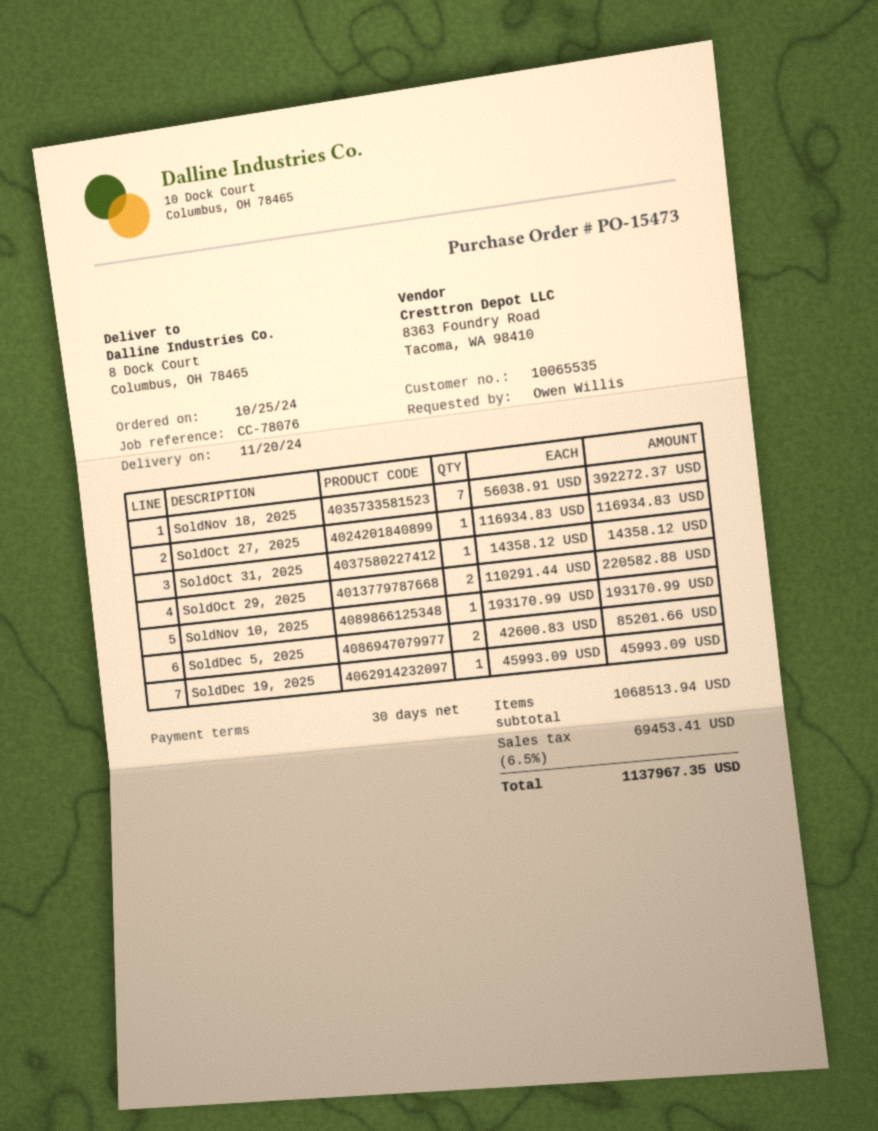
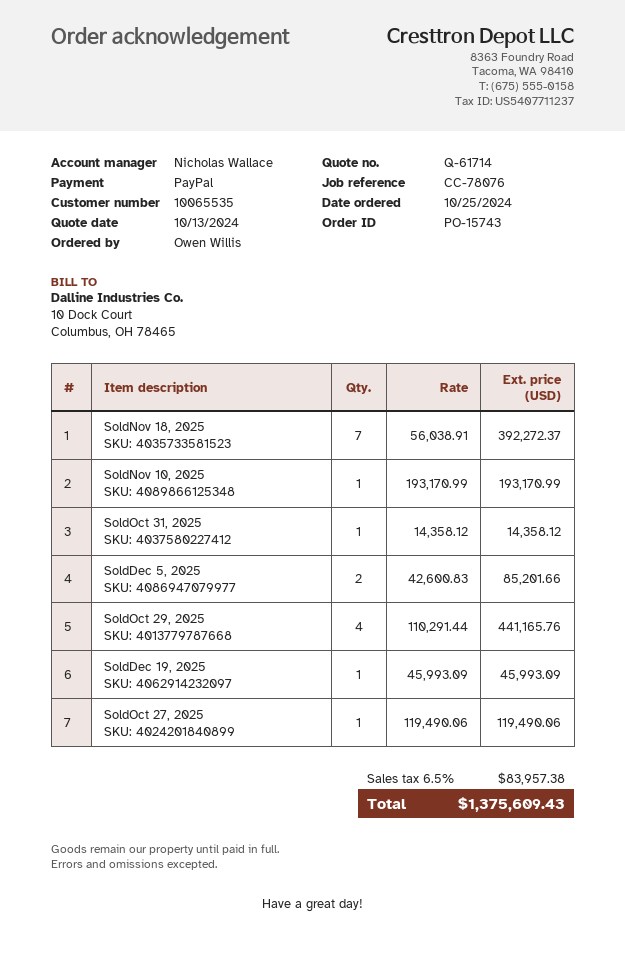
order number: PO-15473 -> PO-15743
SoldOct 27, 2025: 1 x 116934.83 = 116934.83 -> 1 x 119490.06 = 119490.06
SoldOct 29, 2025: 2 x 110291.44 = 220582.88 -> 4 x 110291.44 = 441165.76
tax: 6.5% = 69453.41 -> 6.5% = 83957.38
total: 1137967.35 -> 1375609.43

